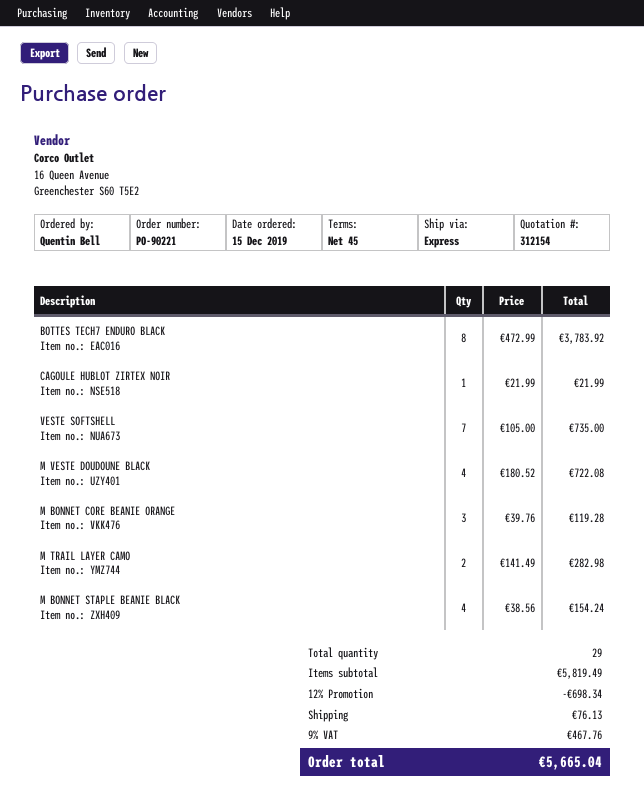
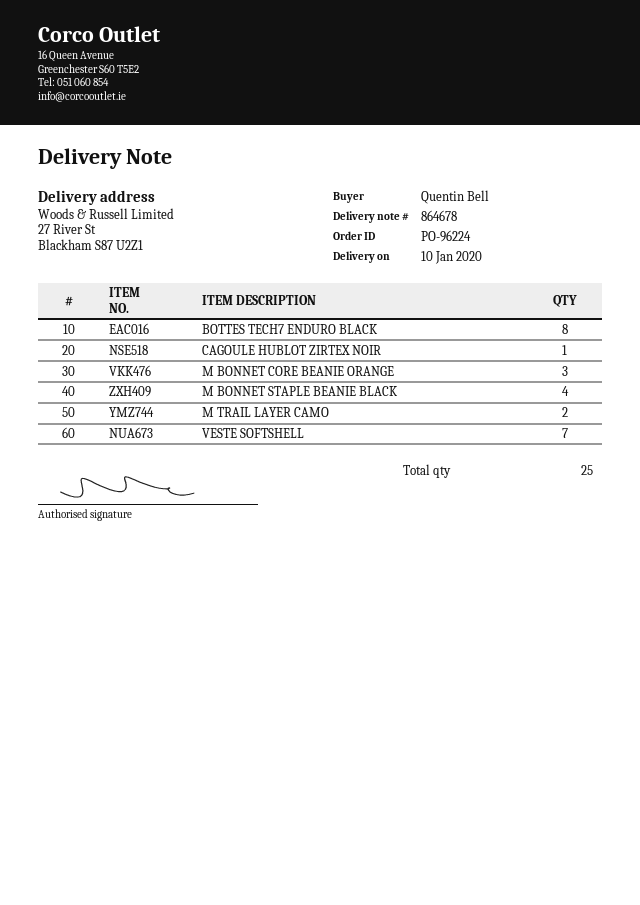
order number: PO-90221 -> PO-96224
M VESTE DOUDOUNE BLACK: 4 -> none
total quantity: 29 -> 25

